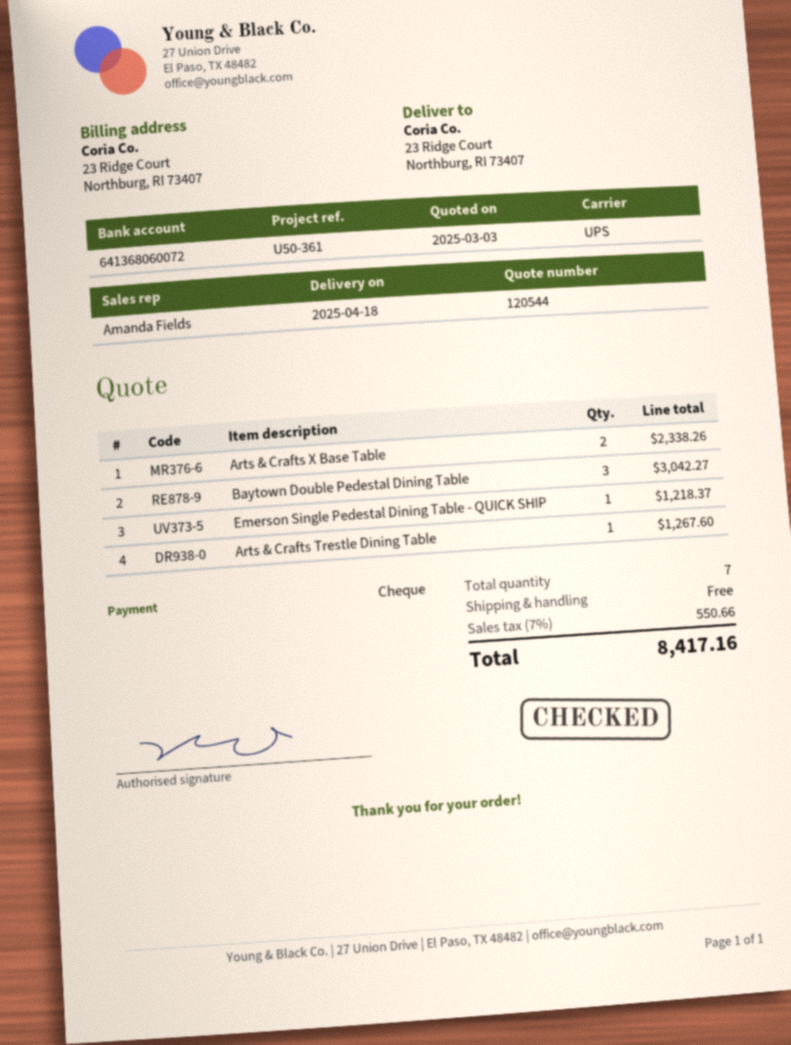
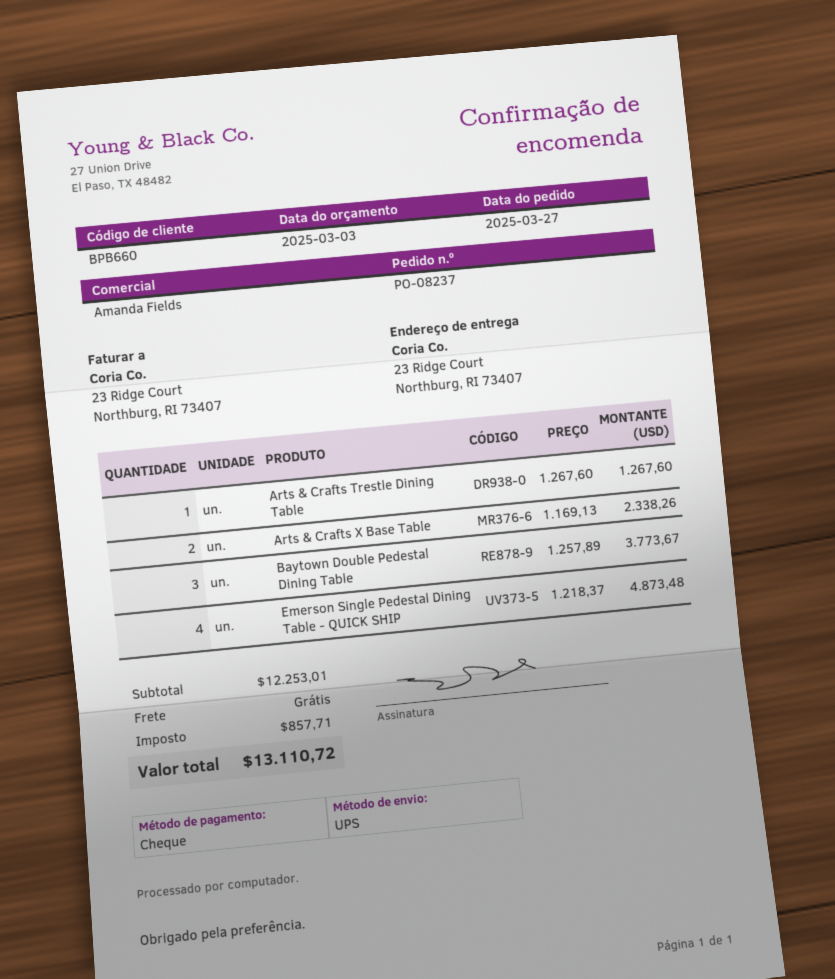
Baytown Double Pedestal Dining Table: 3 for 3042.27 -> 3 for 3773.67
Emerson Single Pedestal Dining Table - QUICK SHIP: 1 for 1218.37 -> 4 for 4873.48
tax: 550.66 -> 857.71
total: 8417.16 -> 13110.72

